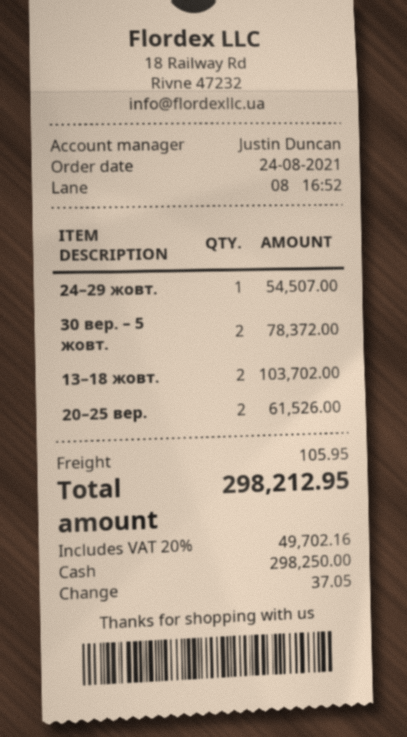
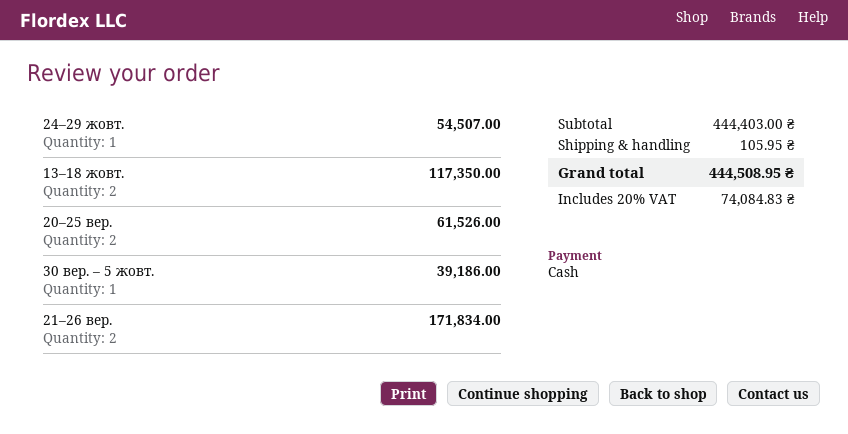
30 вер. – 5 жовт.: 2 for 78372.00 -> 1 for 39186.00
13–18 жовт.: 2 for 103702.00 -> 2 for 117350.00
21–26 вер.: none -> 2 for 171834.00
tax: 20% = 49702.16 -> 20% = 74084.83
total: 298212.95 -> 444508.95

